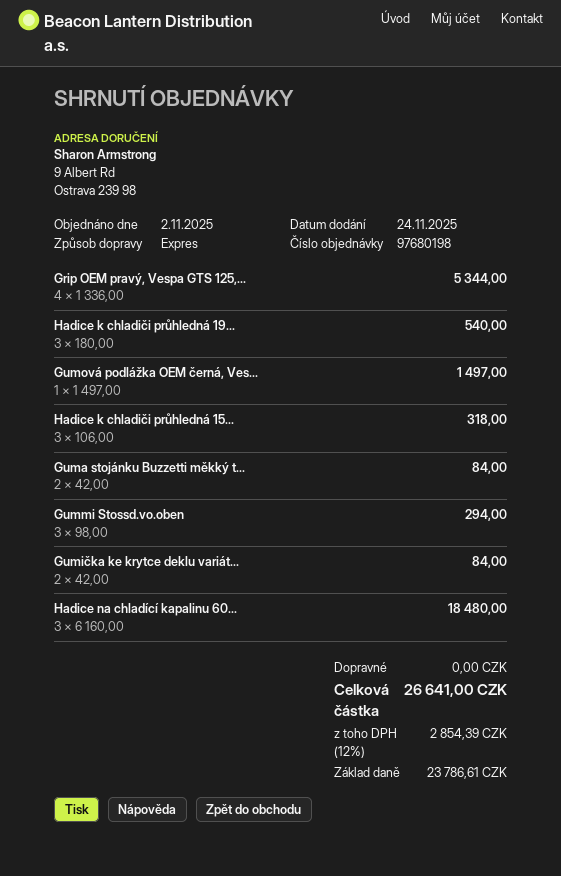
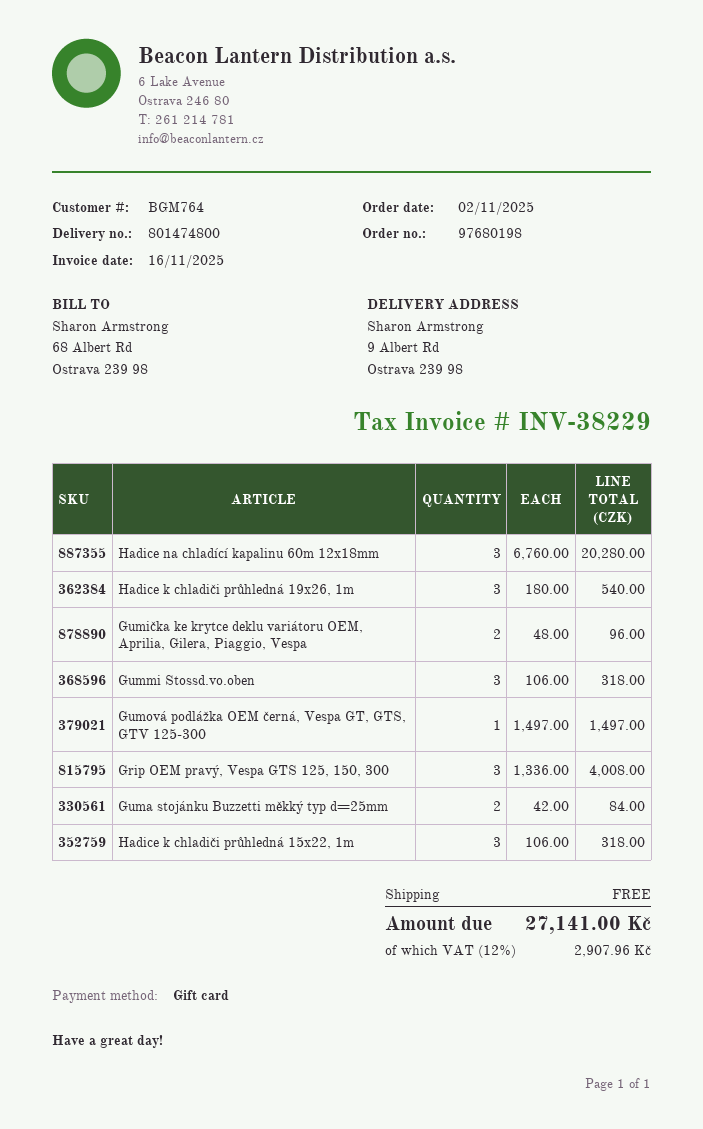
Grip OEM pravý, Vespa GTS 125,...: 4 x 1336.00 = 5344.00 -> 3 x 1336.00 = 4008.00
Gummi Stossd.vo.oben: 3 x 98.00 = 294.00 -> 3 x 106.00 = 318.00
Gumička ke krytce deklu variát...: 2 x 42.00 = 84.00 -> 2 x 48.00 = 96.00
Hadice na chladící kapalinu 60...: 3 x 6160.00 = 18480.00 -> 3 x 6760.00 = 20280.00
tax: 12% = 2854.39 -> 12% = 2907.96
total: 26641.00 -> 27141.00

